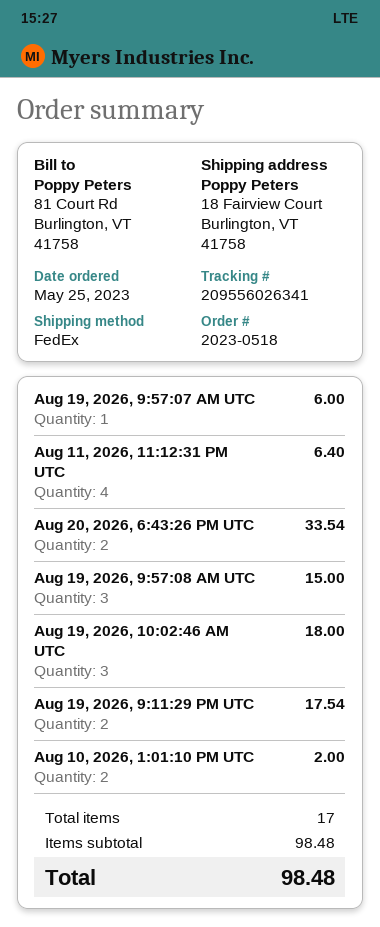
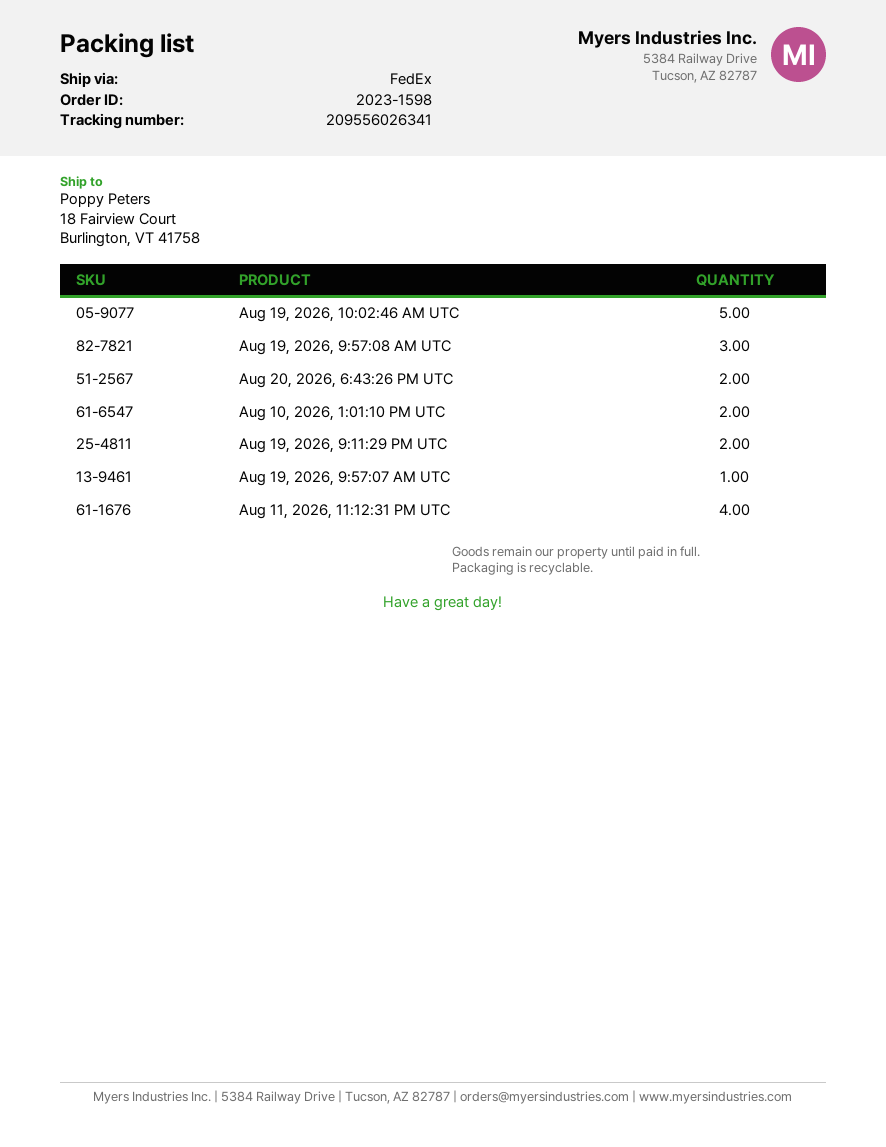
order number: 2023-0518 -> 2023-1598
Aug 19, 2026, 10:02:46 AM UTC: 3 -> 5

